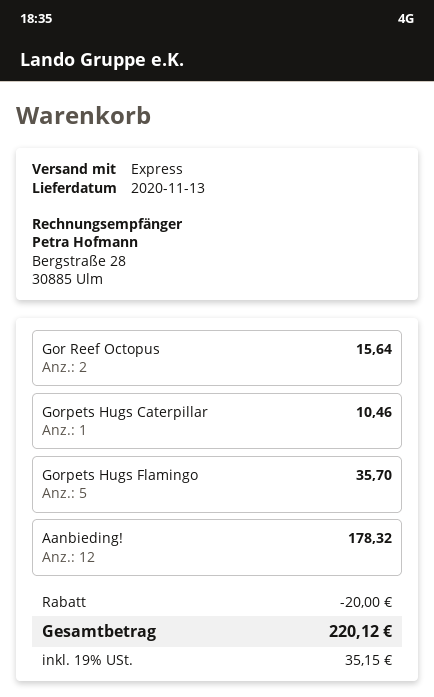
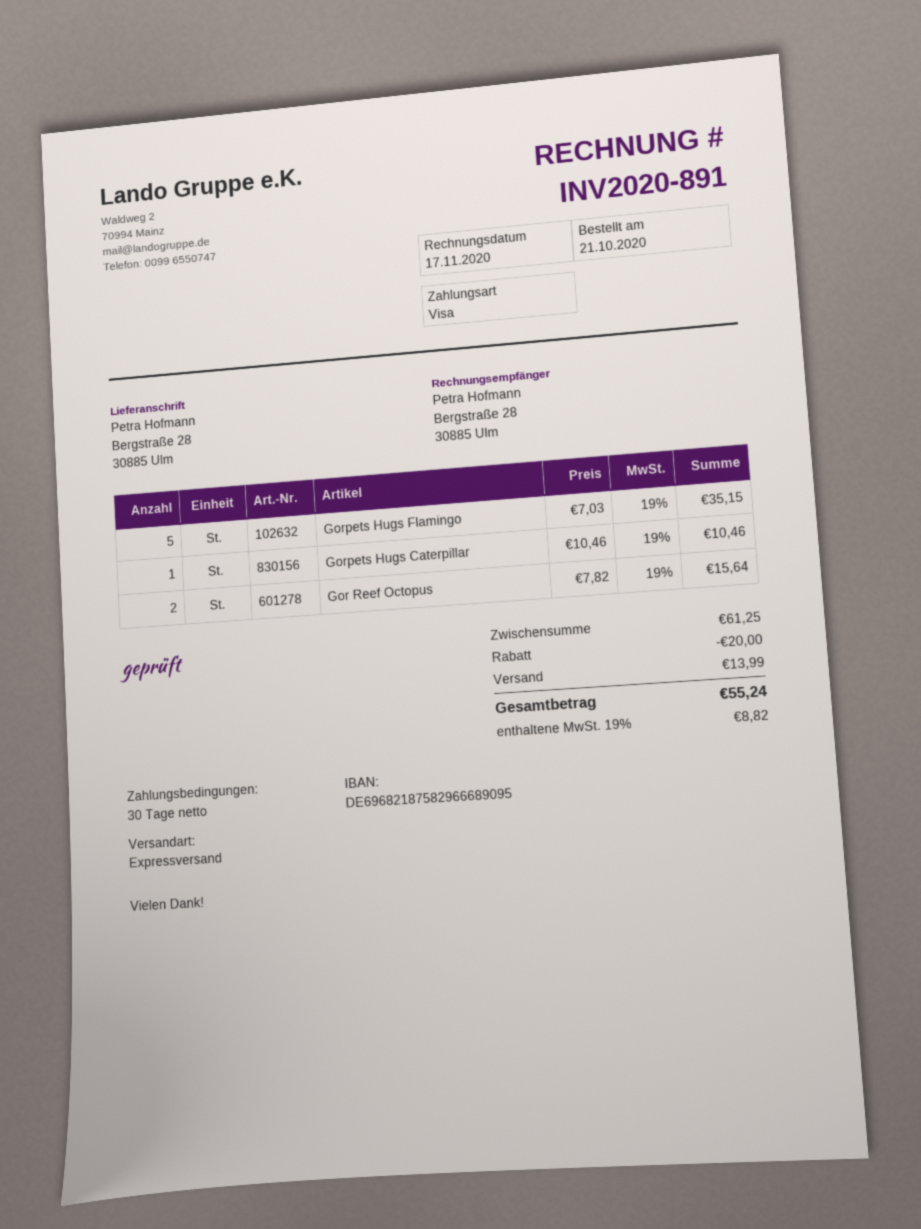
Gorpets Hugs Flamingo: 5 for 35.70 -> 5 for 35.15
Aanbieding!: 12 for 178.32 -> none
shipping: none -> 13.99
tax: 19% = 35.15 -> 19% = 8.82
total: 220.12 -> 55.24

